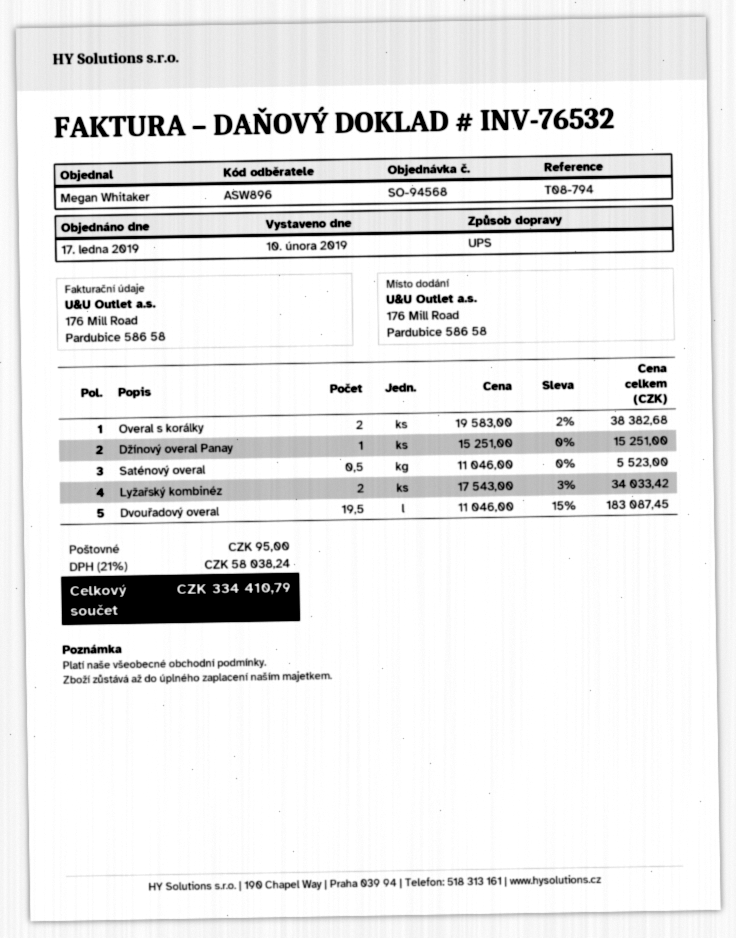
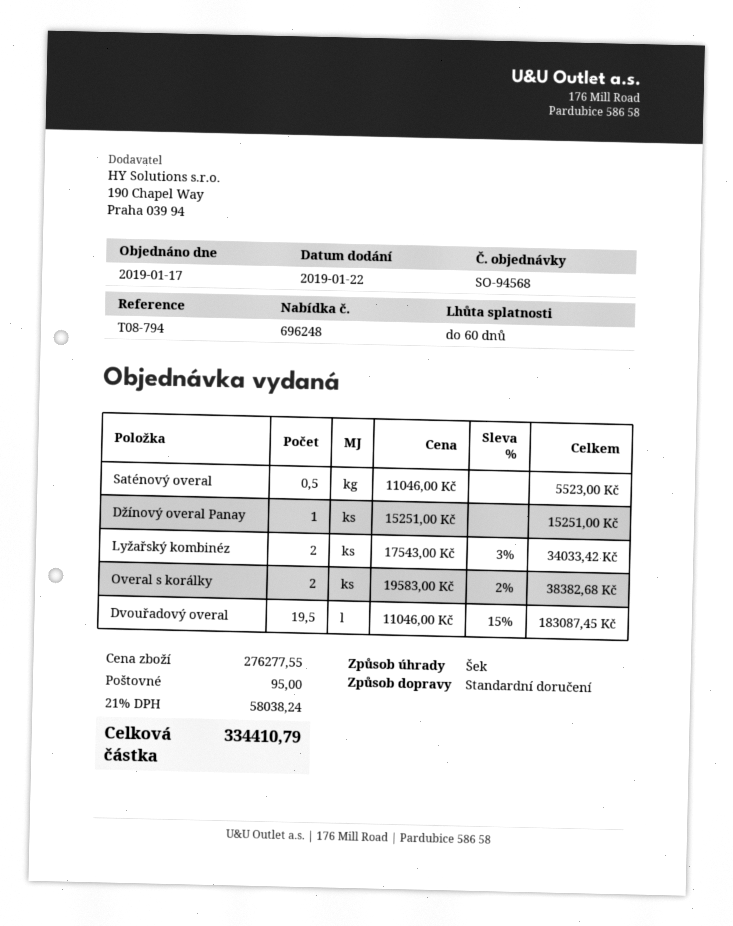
shipping method: UPS -> standard

